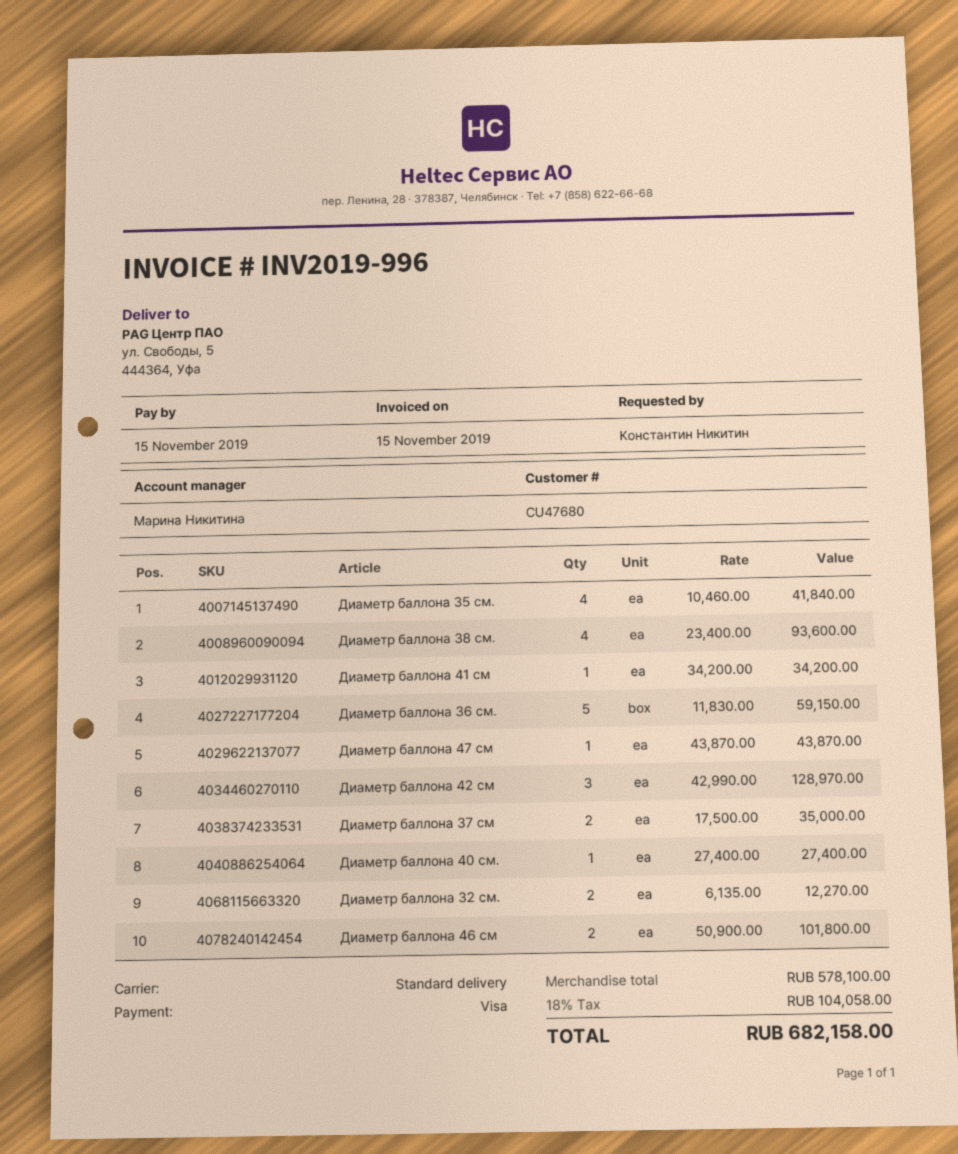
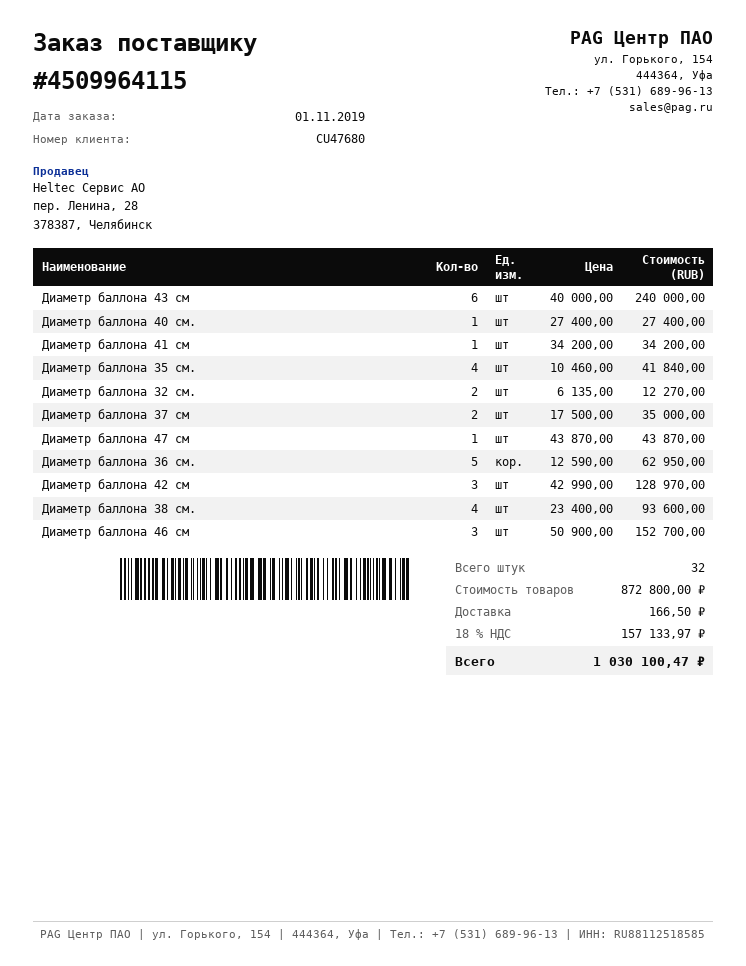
Диаметр баллона 36 см.: 5 x 11830.00 = 59150.00 -> 5 x 12590.00 = 62950.00
Диаметр баллона 46 см: 2 x 50900.00 = 101800.00 -> 3 x 50900.00 = 152700.00
Диаметр баллона 43 см: none -> 6 x 40000.00 = 240000.00
subtotal: 578100.00 -> 872800.00
shipping: none -> 166.50
tax: 18% = 104058.00 -> 18% = 157133.97
total: 682158.00 -> 1030100.47

